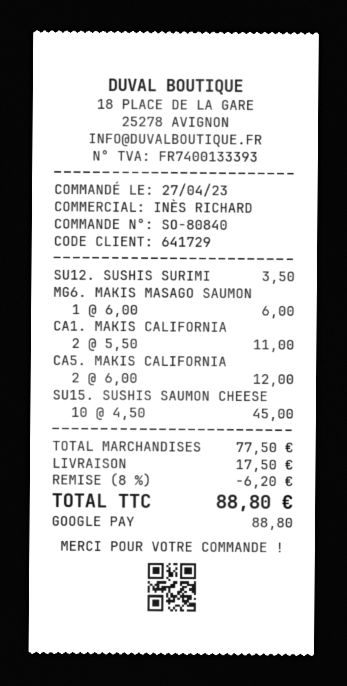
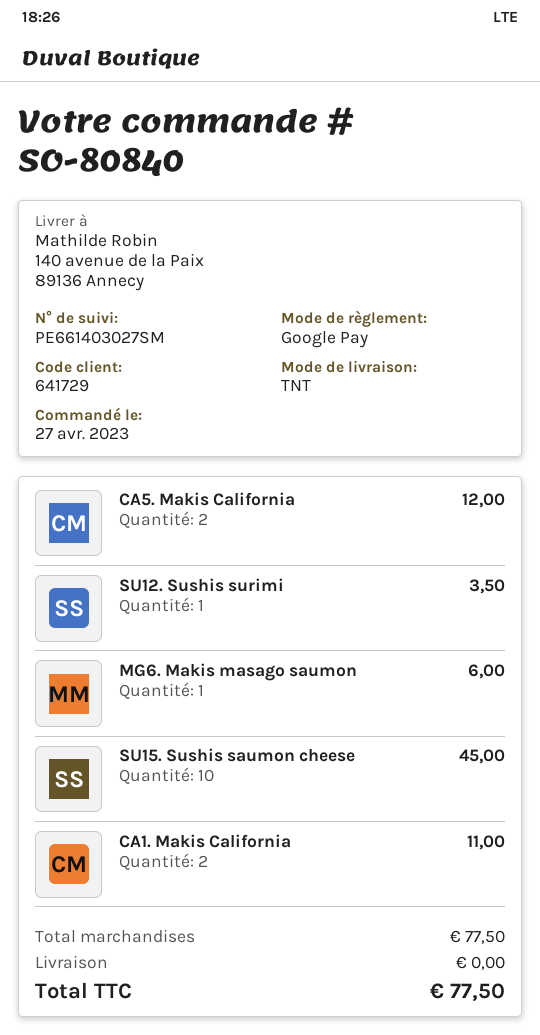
discount: 8% = 6.20 -> none
shipping: 17.50 -> 0.00
total: 88.80 -> 77.50

